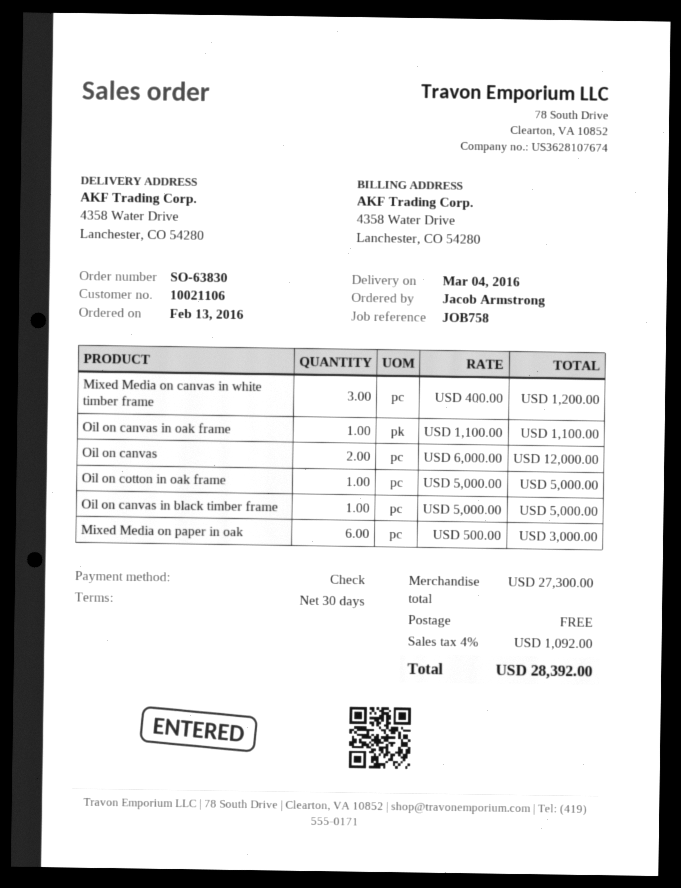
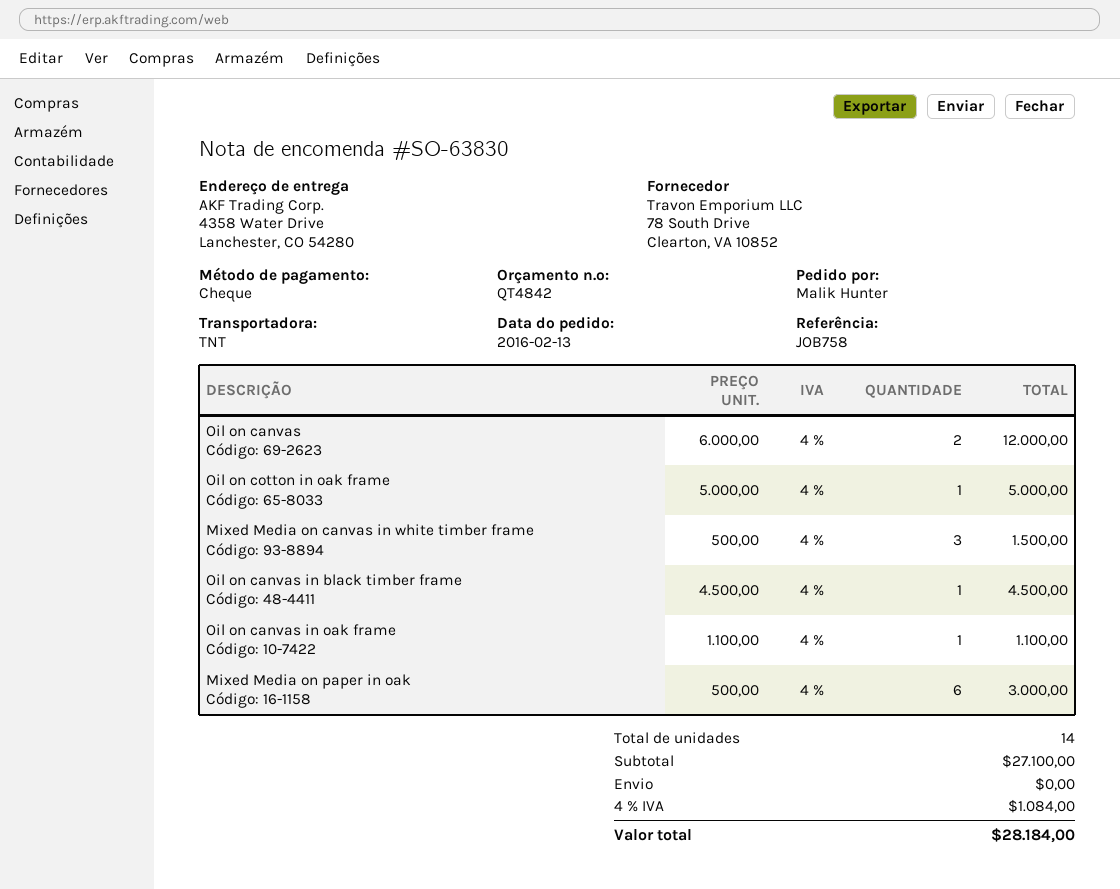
ordered by: Jacob Armstrong -> Malik Hunter
Mixed Media on canvas in white timber frame: 3 x 400.00 = 1200.00 -> 3 x 500.00 = 1500.00
Oil on canvas in black timber frame: 1 x 5000.00 = 5000.00 -> 1 x 4500.00 = 4500.00
subtotal: 27300.00 -> 27100.00
tax: 4% = 1092.00 -> 4% = 1084.00
total: 28392.00 -> 28184.00

